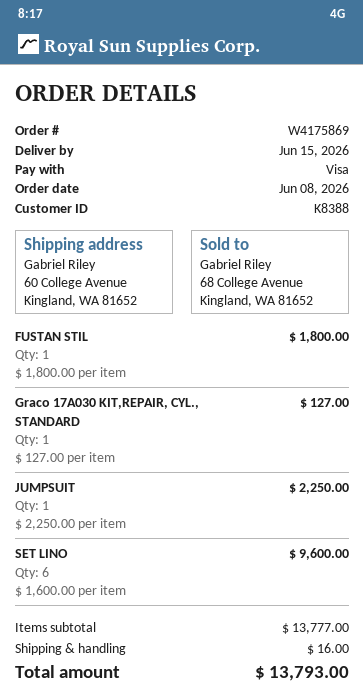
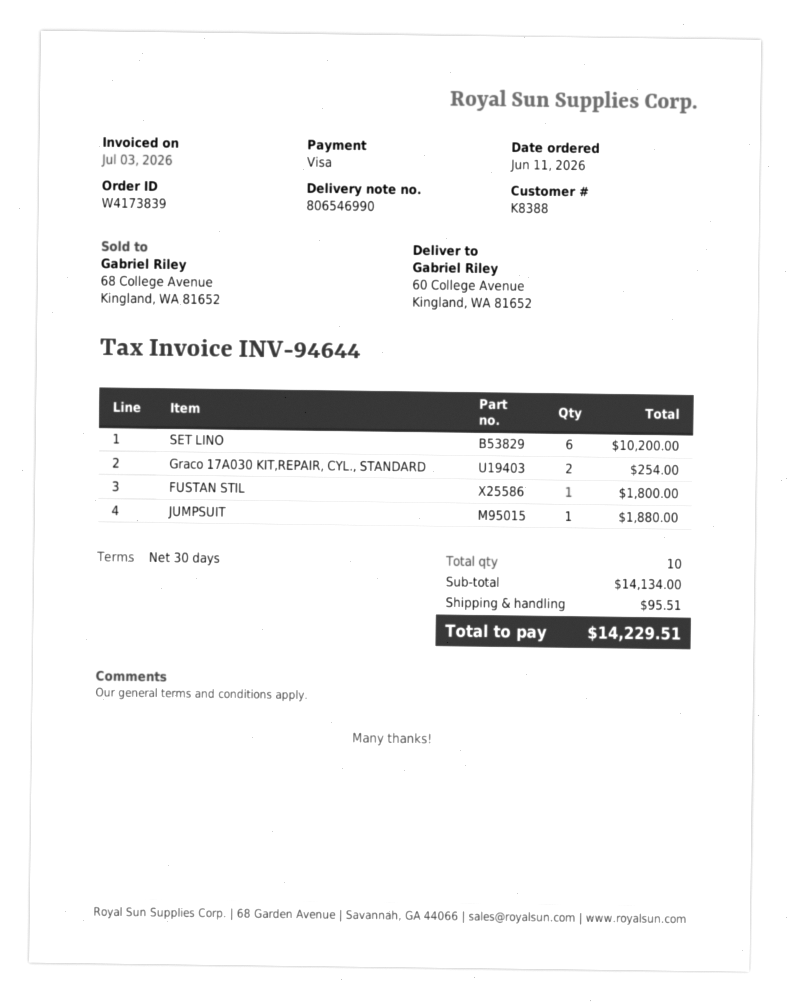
order number: W4175869 -> W4173839
order date: 2026-06-08 -> 2026-06-11
Graco 17A030 KIT,REPAIR, CYL., STANDARD: 1 for 127.00 -> 2 for 254.00
JUMPSUIT: 1 for 2250.00 -> 1 for 1880.00
SET LINO: 6 for 9600.00 -> 6 for 10200.00
subtotal: 13777.00 -> 14134.00
shipping: 16.00 -> 95.51
total: 13793.00 -> 14229.51

